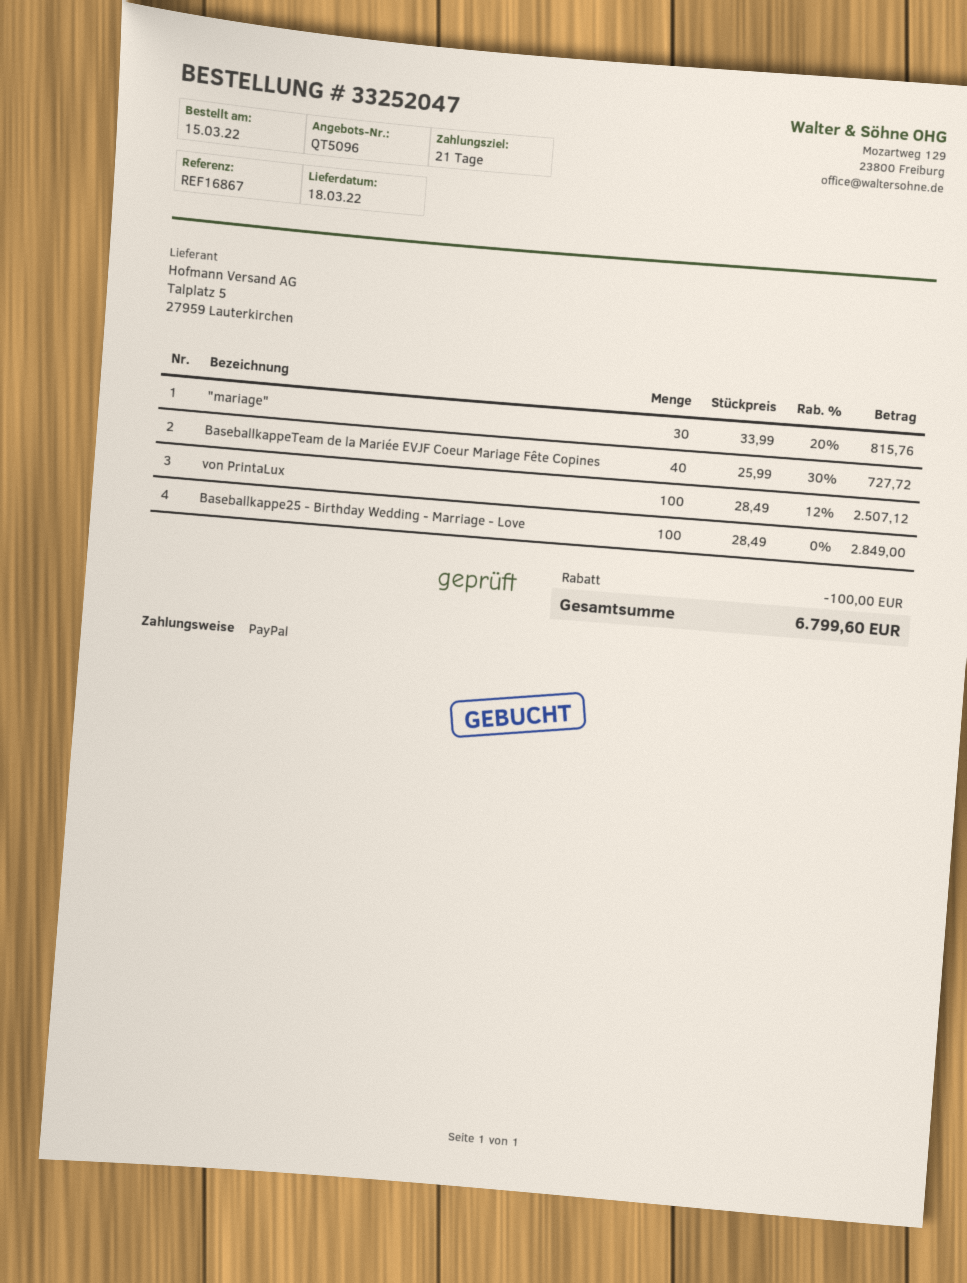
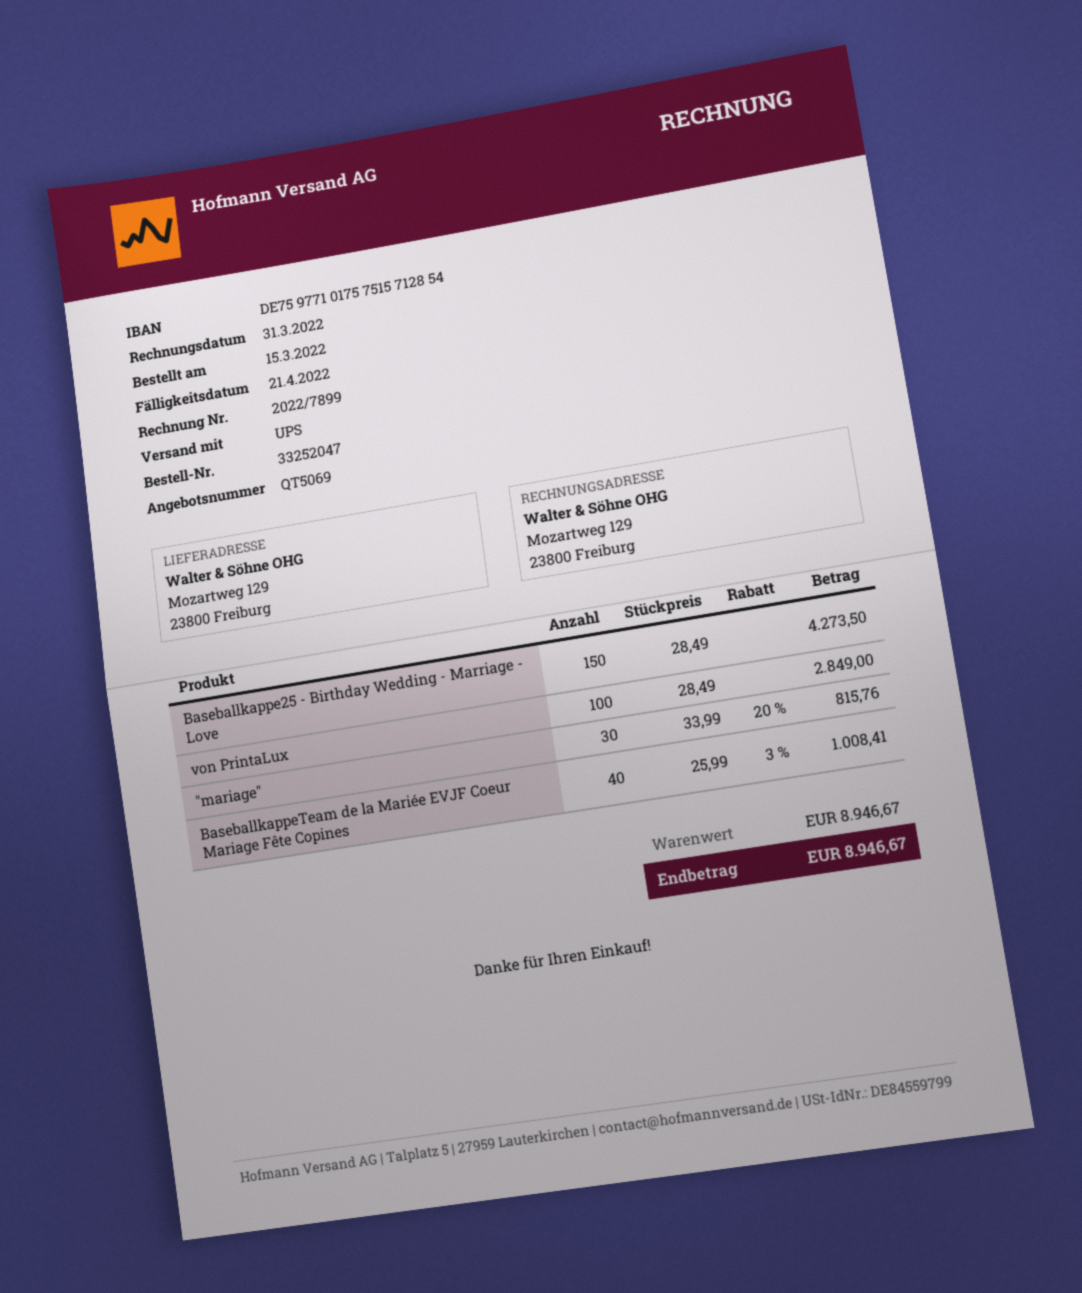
quote number: QT5096 -> QT5069
BaseballkappeTeam de la Mariée EVJF Coeur Mariage Fête Copines: 40 x 25.99 - 30% = 727.72 -> 40 x 25.99 - 3% = 1008.41
von PrintaLux: 100 x 28.49 - 12% = 2507.12 -> 100 x 28.49 = 2849.00
Baseballkappe25 - Birthday Wedding - Marriage - Love: 100 x 28.49 = 2849.00 -> 150 x 28.49 = 4273.50
discount: 100.00 -> none
total: 6799.60 -> 8946.67

